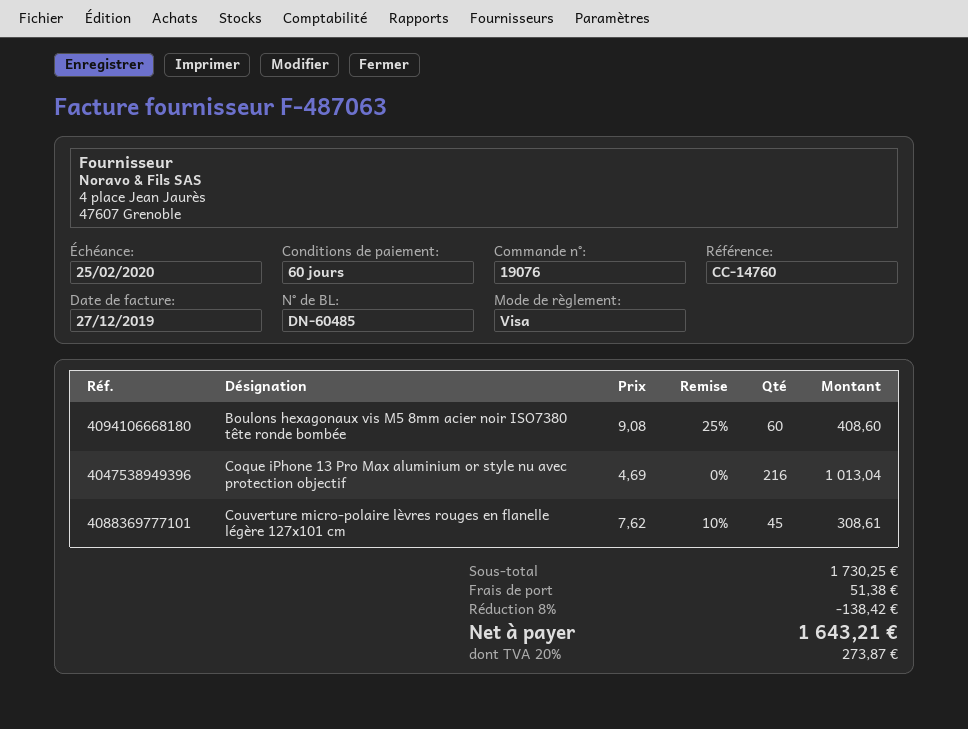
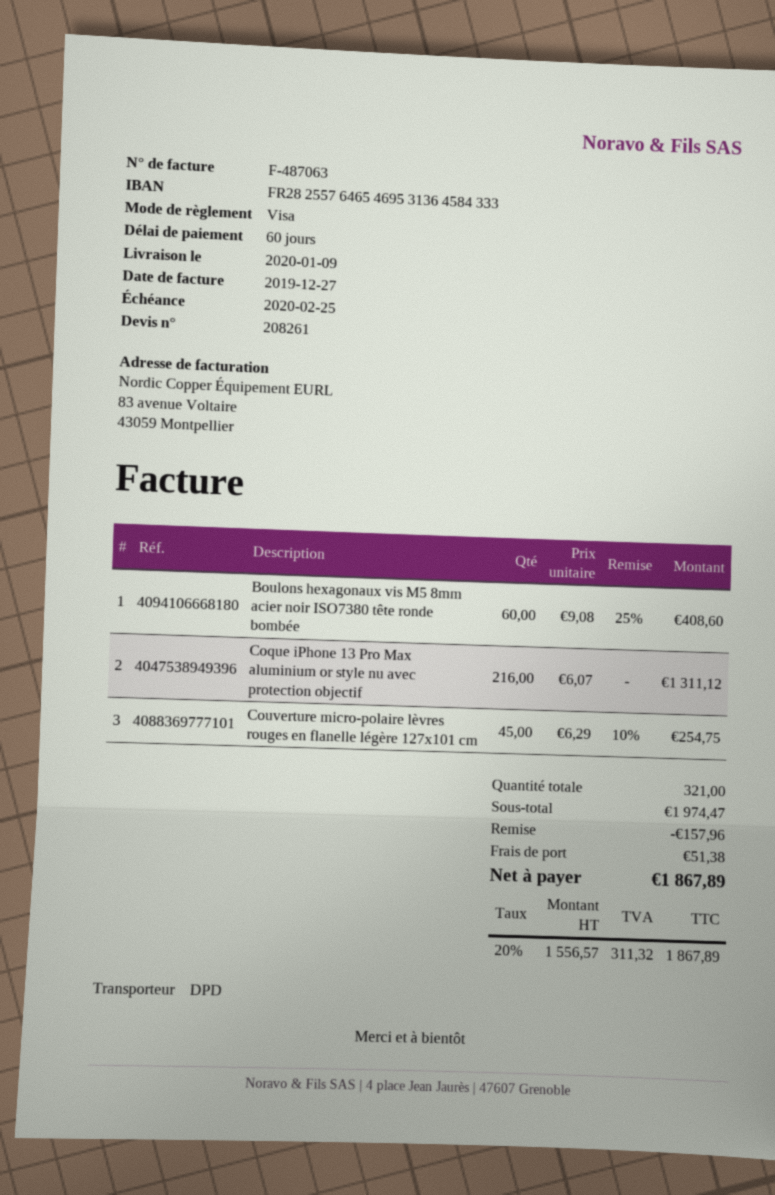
Coque iPhone 13 Pro Max aluminium or style nu avec protection objectif: 216 x 4.69 = 1013.04 -> 216 x 6.07 = 1311.12
Couverture micro-polaire lèvres rouges en flanelle légère 127x101 cm: 45 x 7.62 - 10% = 308.61 -> 45 x 6.29 - 10% = 254.75
subtotal: 1730.25 -> 1974.47
discount: 138.42 -> 157.96
tax: 20% = 273.87 -> 20% = 311.32
total: 1643.21 -> 1867.89

